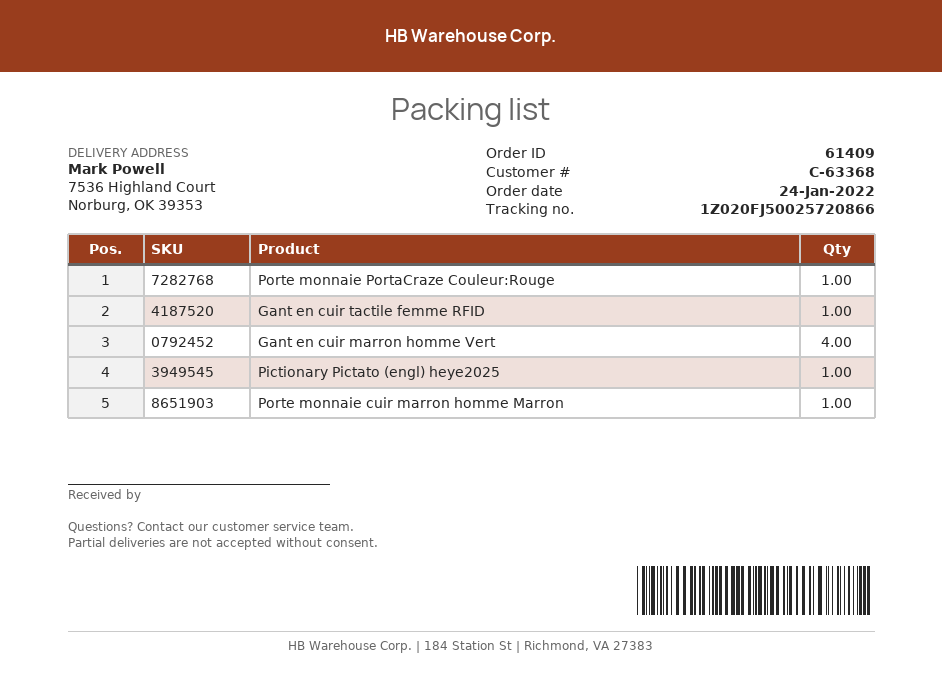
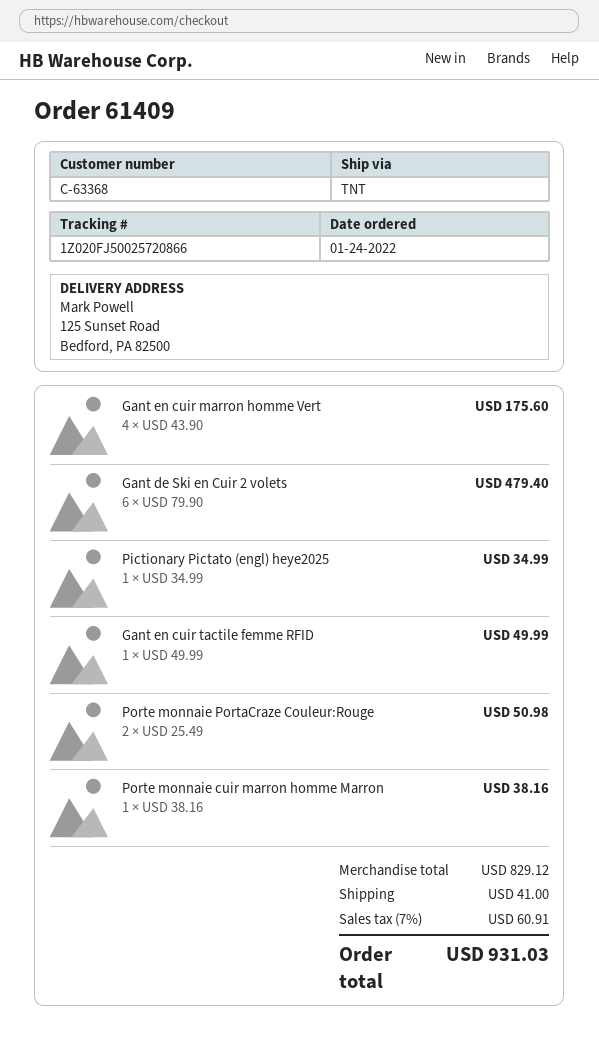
ship to: 7536 Highland Court, Norburg, OK 39353 -> 125 Sunset Road, Bedford, PA 82500
Porte monnaie PortaCraze Couleur:Rouge: 1 -> 2
Gant de Ski en Cuir 2 volets: none -> 6

